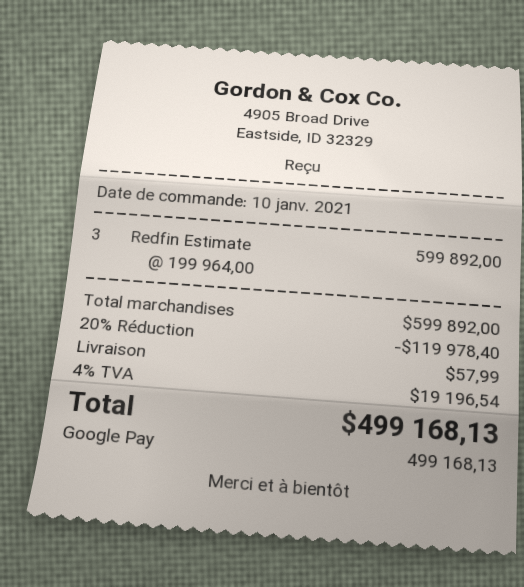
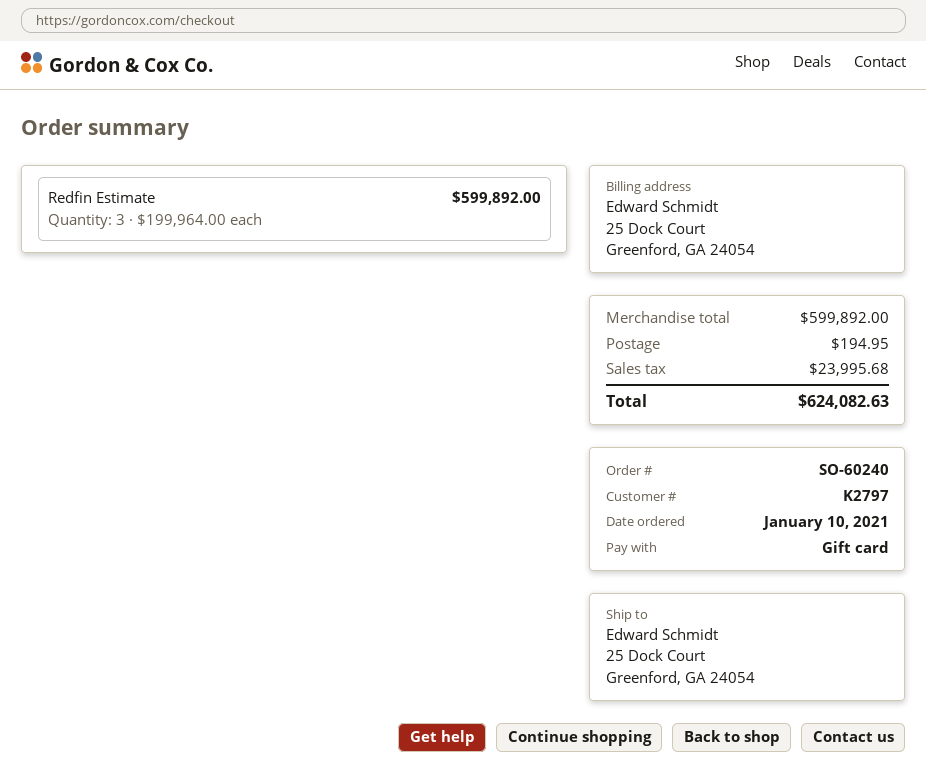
payment method: Google Pay -> gift card
discount: 20% = 119978.40 -> none
shipping: 57.99 -> 194.95
tax: 19196.54 -> 23995.68
total: 499168.13 -> 624082.63

